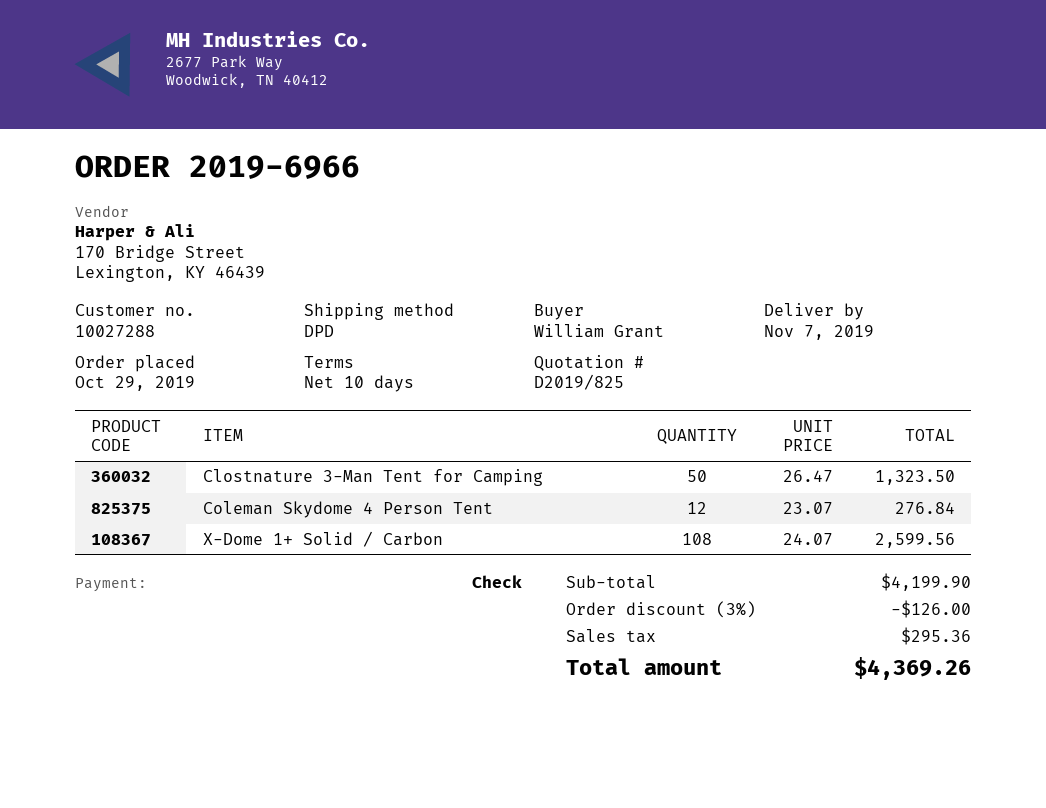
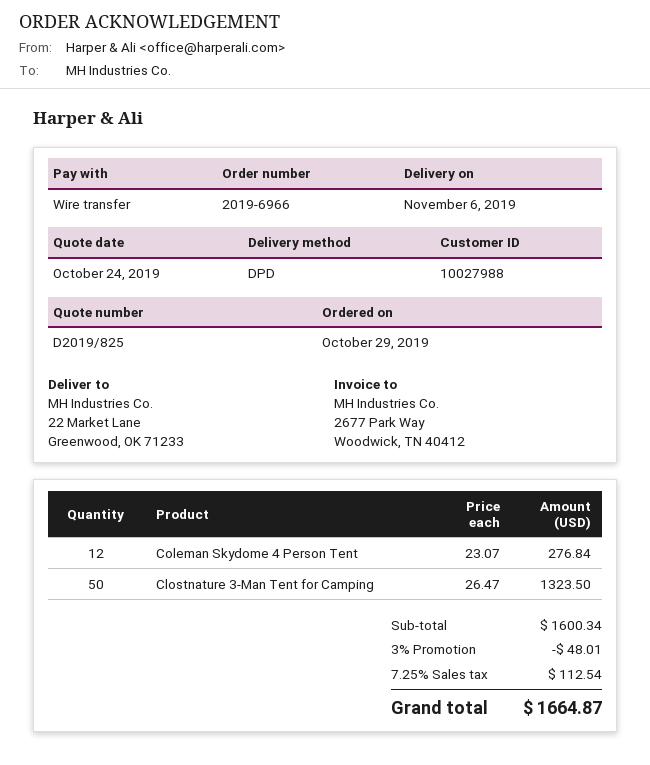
delivery date: 2019-11-07 -> 2019-11-06
customer number: 10027288 -> 10027988
payment method: cheque -> bank transfer
X-Dome 1+ Solid / Carbon: 108 x 24.07 = 2599.56 -> none
subtotal: 4199.90 -> 1600.34
discount: 3% = 126.00 -> 3% = 48.01
tax: 295.36 -> 112.54
total: 4369.26 -> 1664.87

